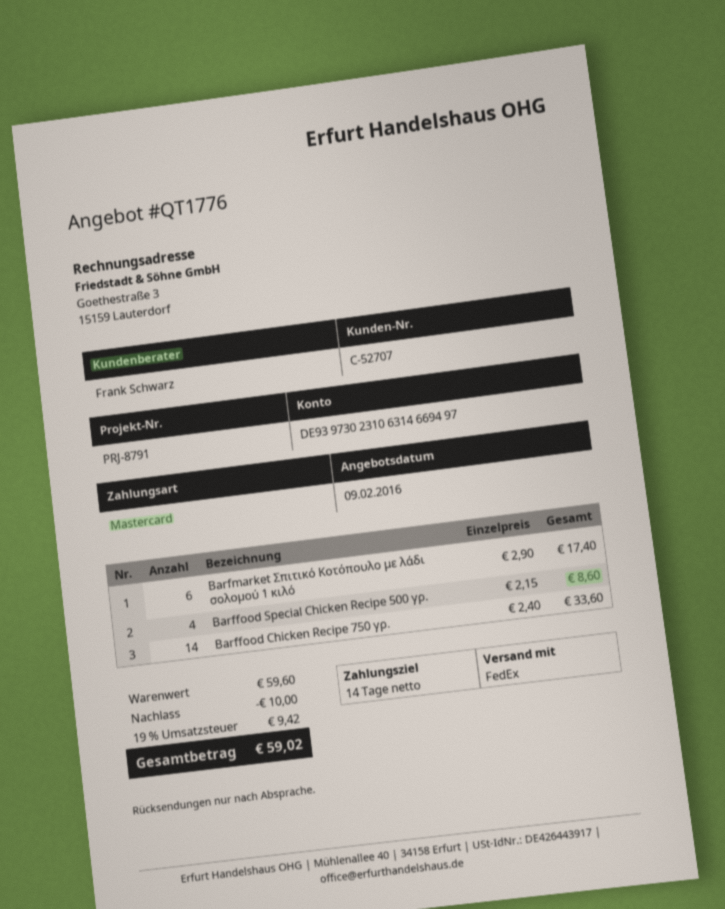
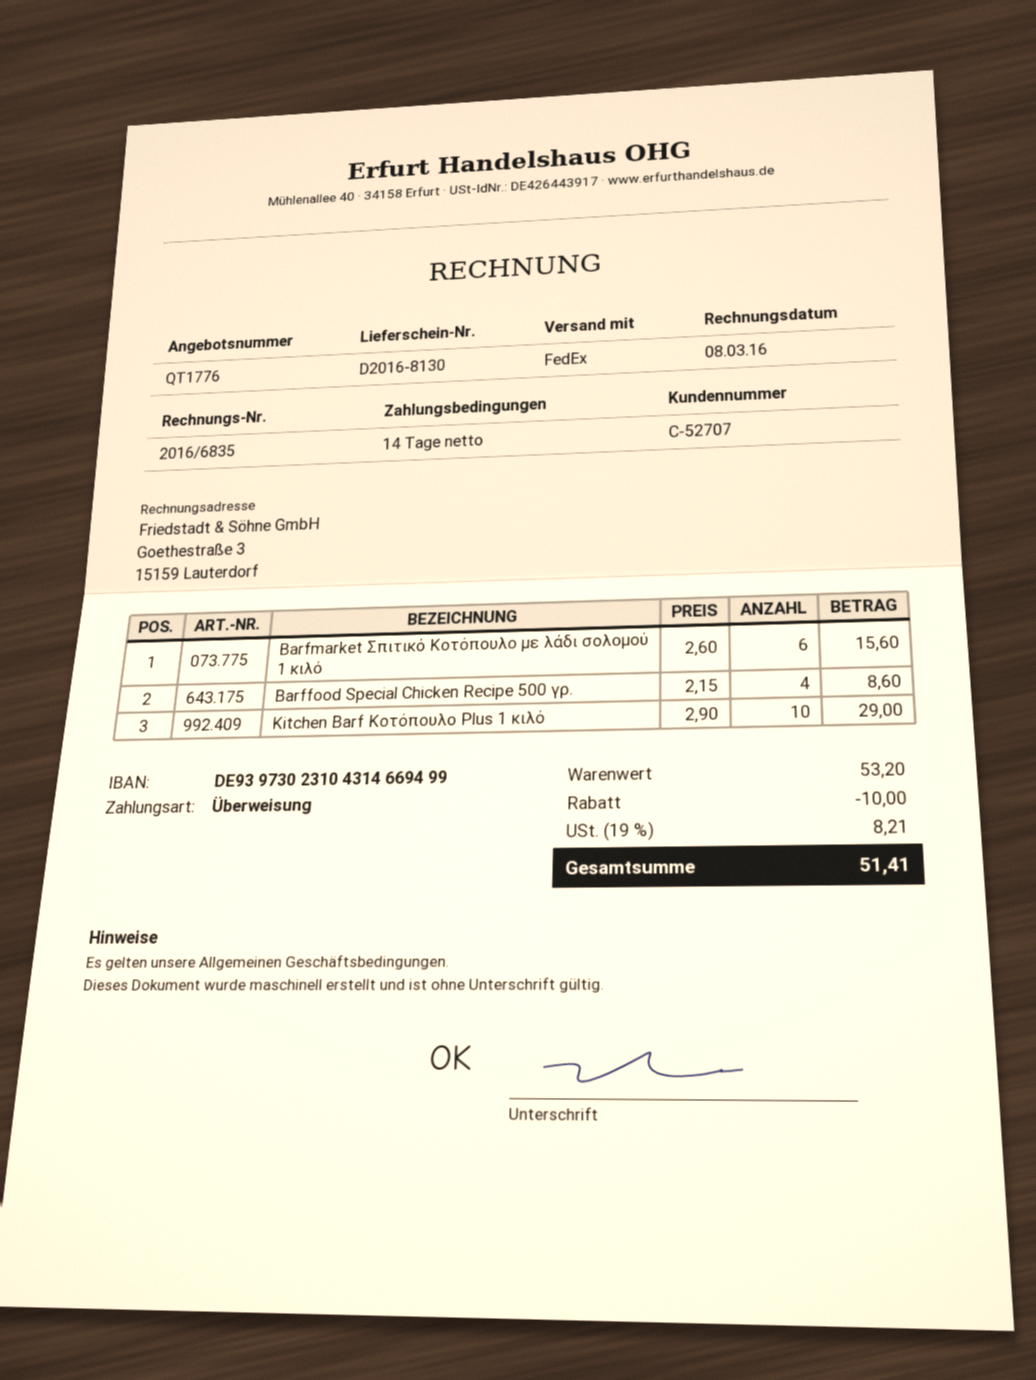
payment method: Mastercard -> bank transfer
bank account: DE93973023106314669497 -> DE93973023104314669499
Barfmarket Σπιτικό Κοτόπουλο με λάδι σολομού 1 κιλό: 6 x 2.90 = 17.40 -> 6 x 2.60 = 15.60
Barffood Chicken Recipe 750 γρ.: 14 x 2.40 = 33.60 -> none
Kitchen Barf Κοτόπουλο Plus 1 κιλό: none -> 10 x 2.90 = 29.00
subtotal: 59.60 -> 53.20
tax: 19% = 9.42 -> 19% = 8.21
total: 59.02 -> 51.41

